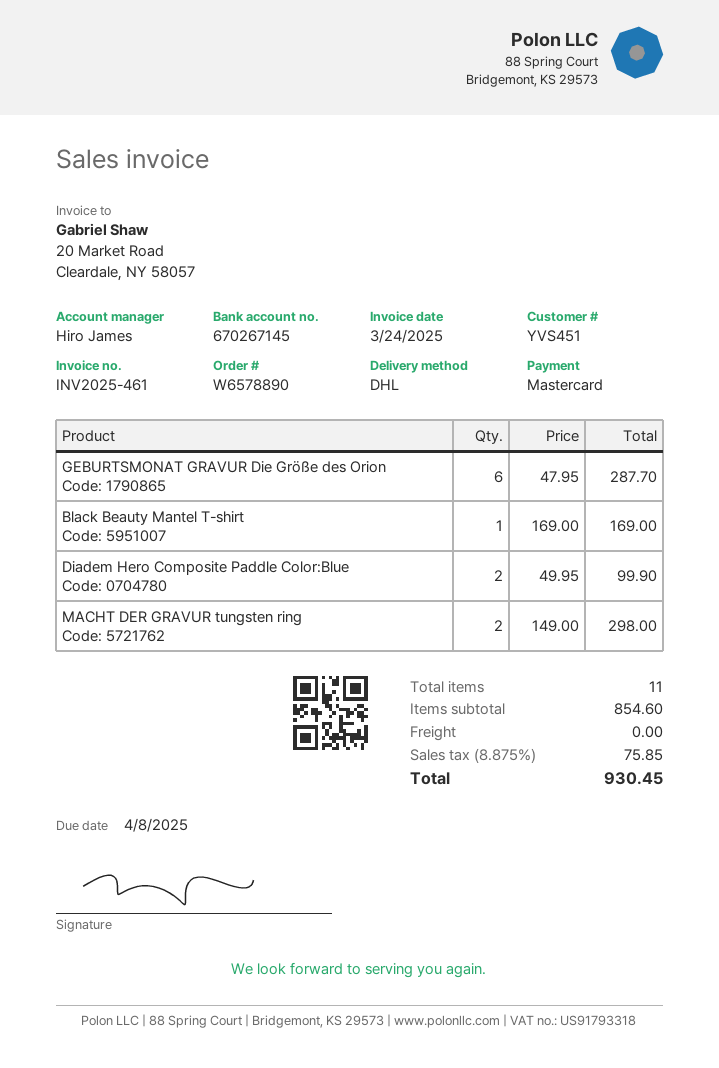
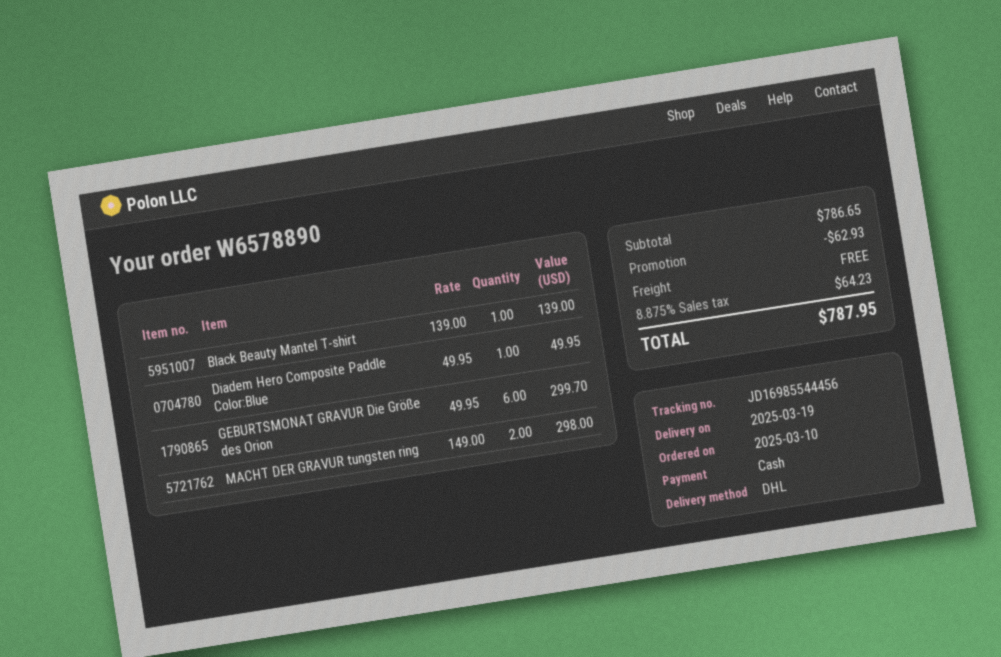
payment method: Mastercard -> cash
GEBURTSMONAT GRAVUR Die Größe des Orion: 6 x 47.95 = 287.70 -> 6 x 49.95 = 299.70
Black Beauty Mantel T-shirt: 1 x 169.00 = 169.00 -> 1 x 139.00 = 139.00
Diadem Hero Composite Paddle Color:Blue: 2 x 49.95 = 99.90 -> 1 x 49.95 = 49.95
subtotal: 854.60 -> 786.65
discount: none -> 62.93
tax: 8.875% = 75.85 -> 8.875% = 64.23
total: 930.45 -> 787.95

